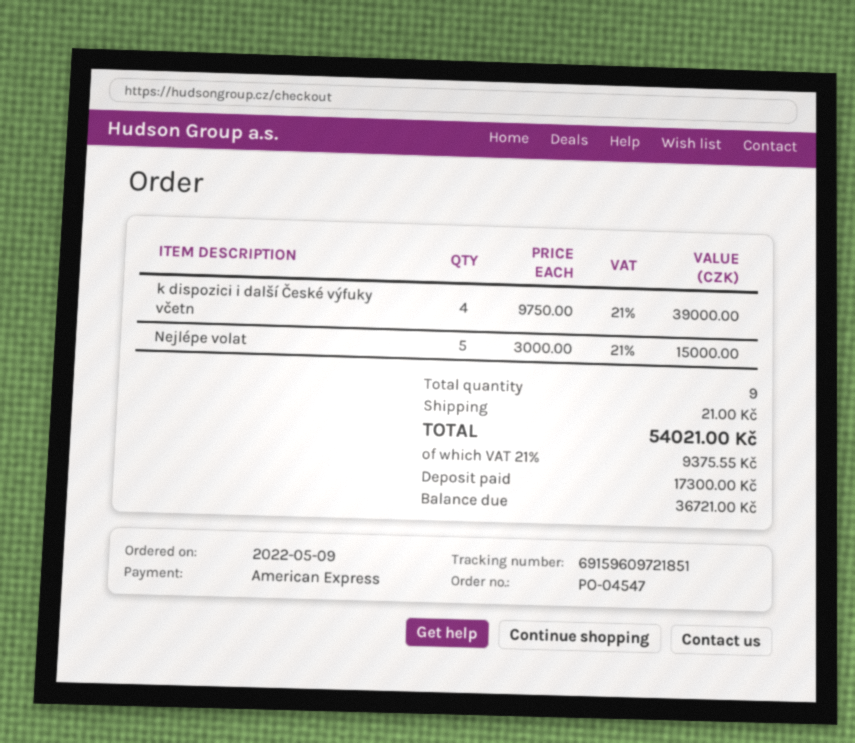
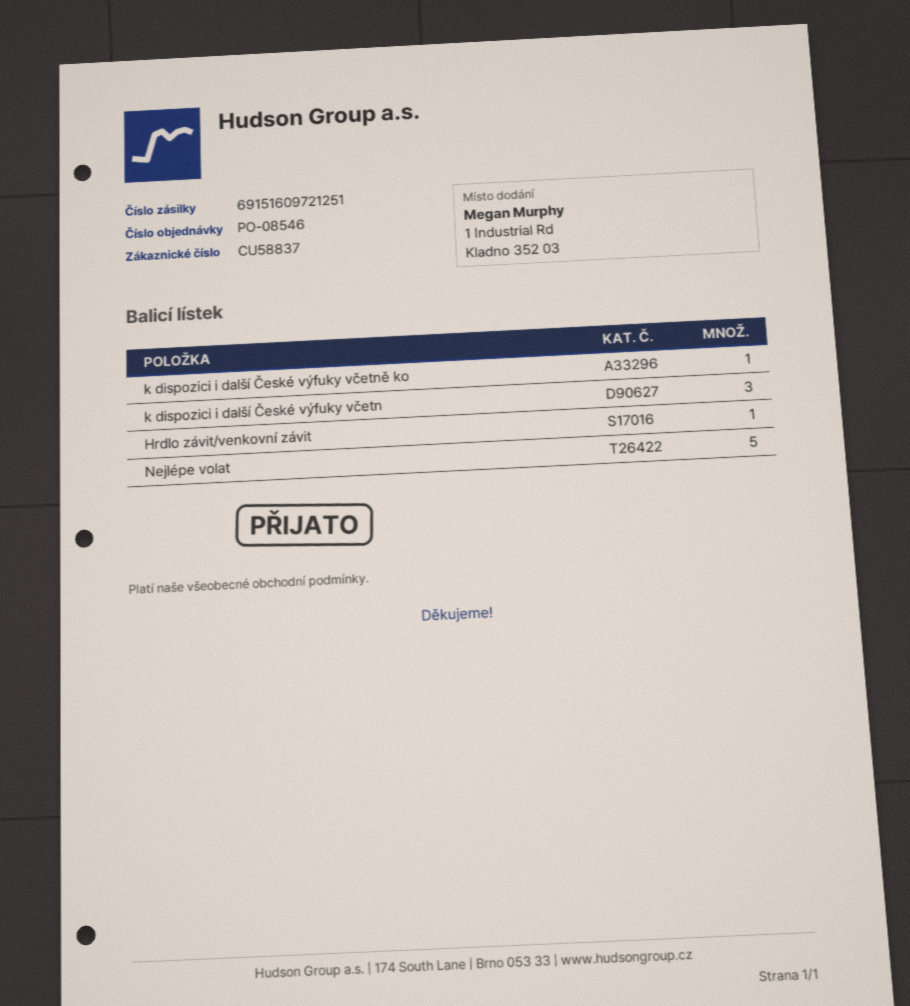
order number: PO-04547 -> PO-08546
tracking number: 69159609721851 -> 69151609721251
k dispozici i další České výfuky včetn: 4 -> 3
k dispozici i další České výfuky včetně ko: none -> 1
Hrdlo závit/venkovní závit: none -> 1

